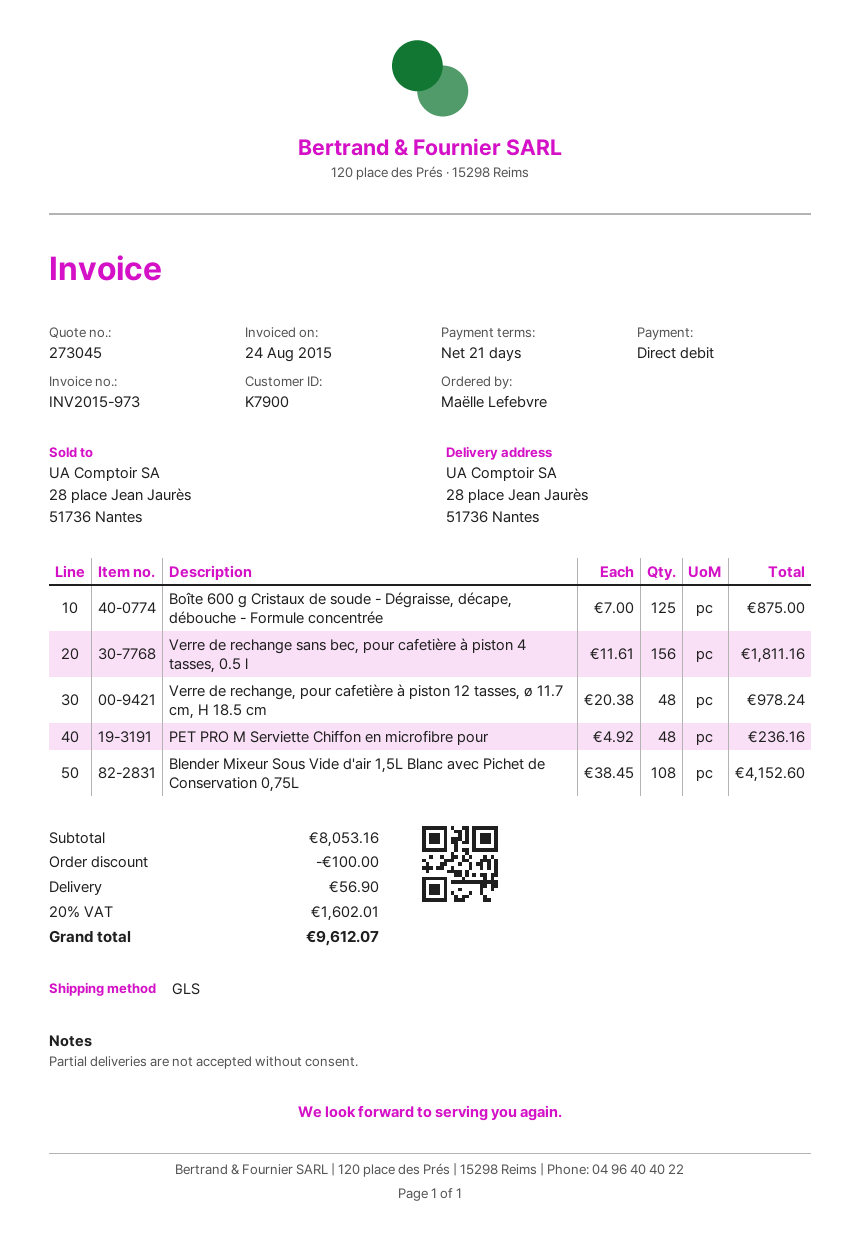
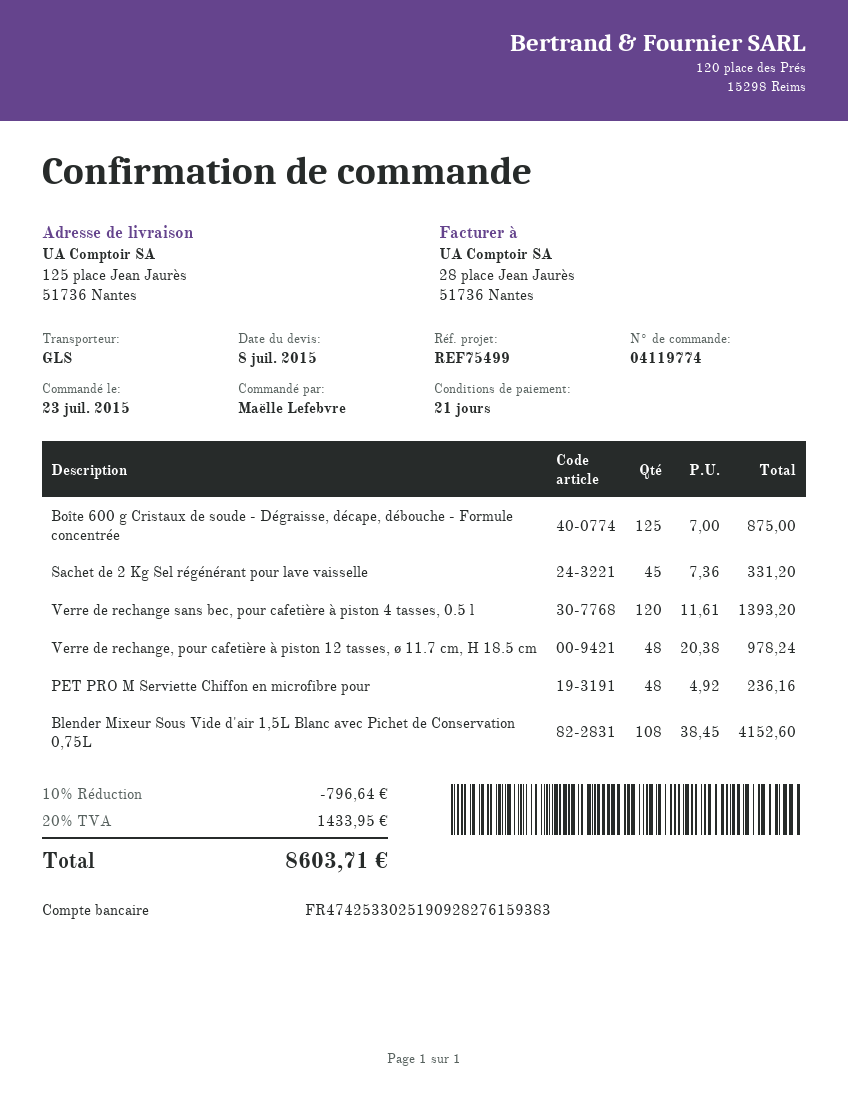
ship to: 28 place Jean Jaurès, 51736 Nantes -> 125 place Jean Jaurès, 51736 Nantes
Verre de rechange sans bec, pour cafetière à piston 4 tasses, 0.5 l: 156 x 11.61 = 1811.16 -> 120 x 11.61 = 1393.20
Sachet de 2 Kg Sel régénérant pour lave vaisselle: none -> 45 x 7.36 = 331.20
discount: 100.00 -> 796.64
shipping: 56.90 -> none
tax: 20% = 1602.01 -> 20% = 1433.95
total: 9612.07 -> 8603.71

